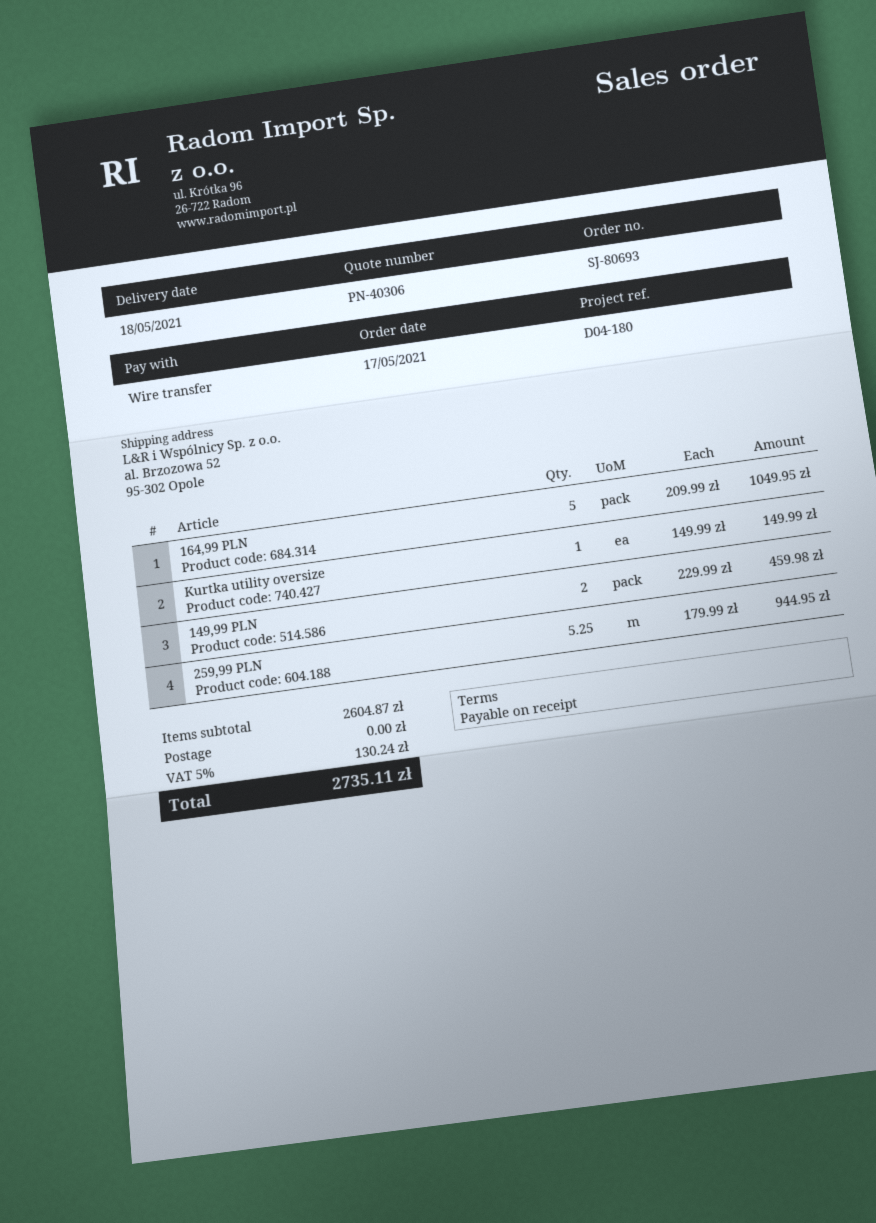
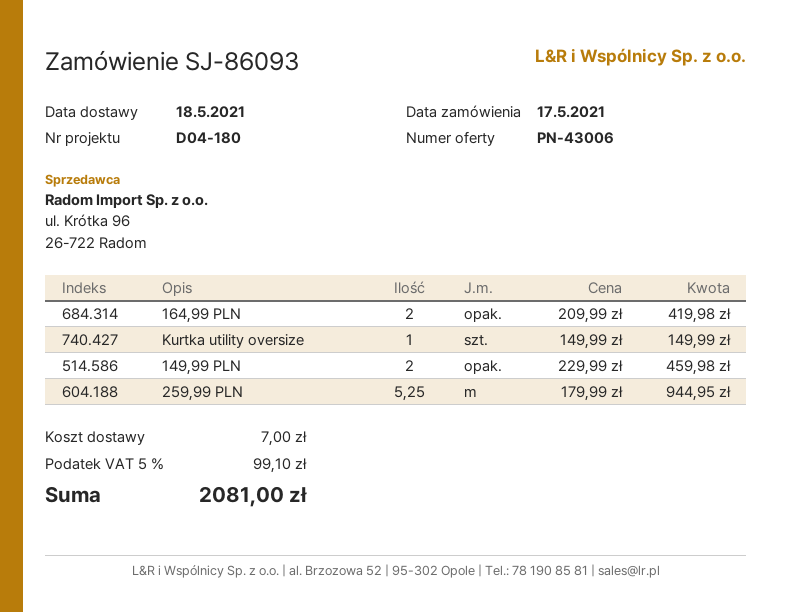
quote number: PN-40306 -> PN-43006
order number: SJ-80693 -> SJ-86093
164,99 PLN: 5 x 209.99 = 1049.95 -> 2 x 209.99 = 419.98
shipping: 0.00 -> 7.00
tax: 5% = 130.24 -> 5% = 99.10
total: 2735.11 -> 2081.00

